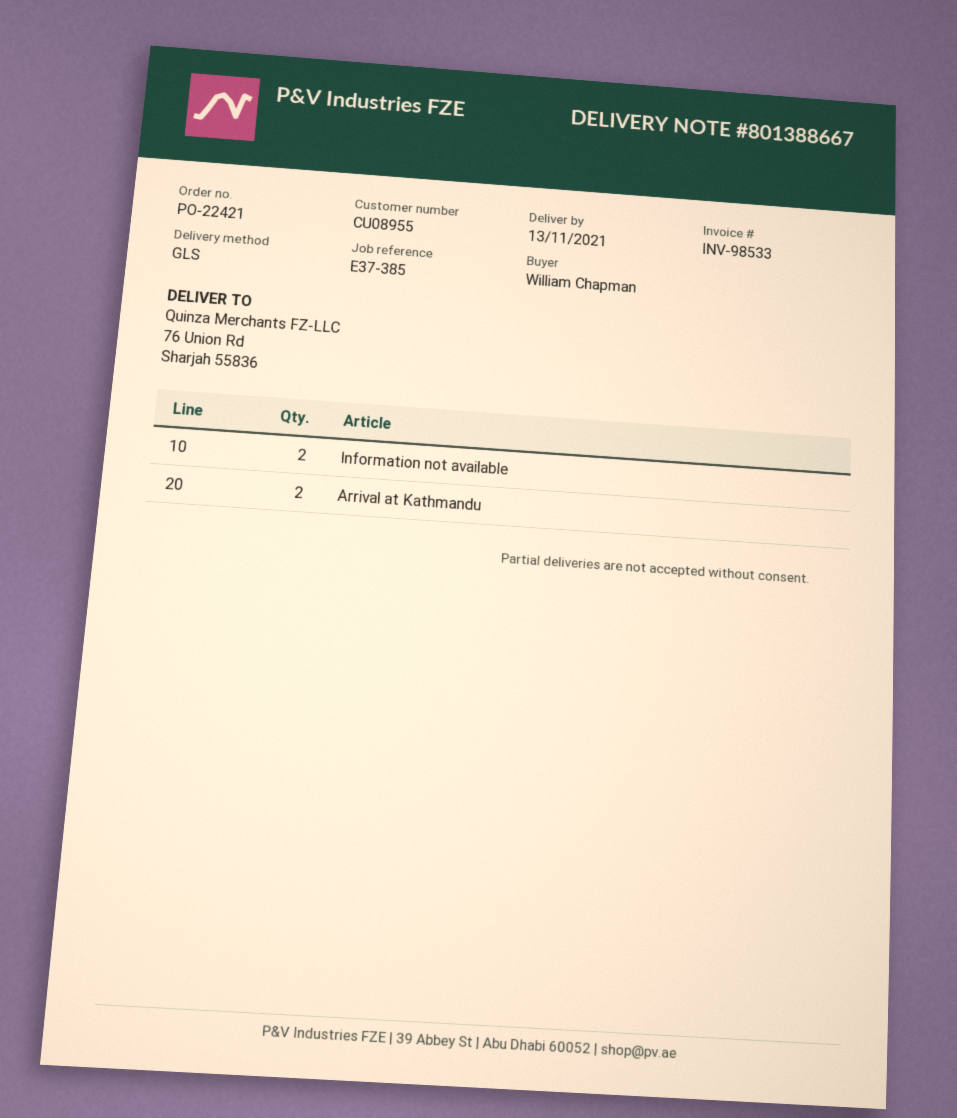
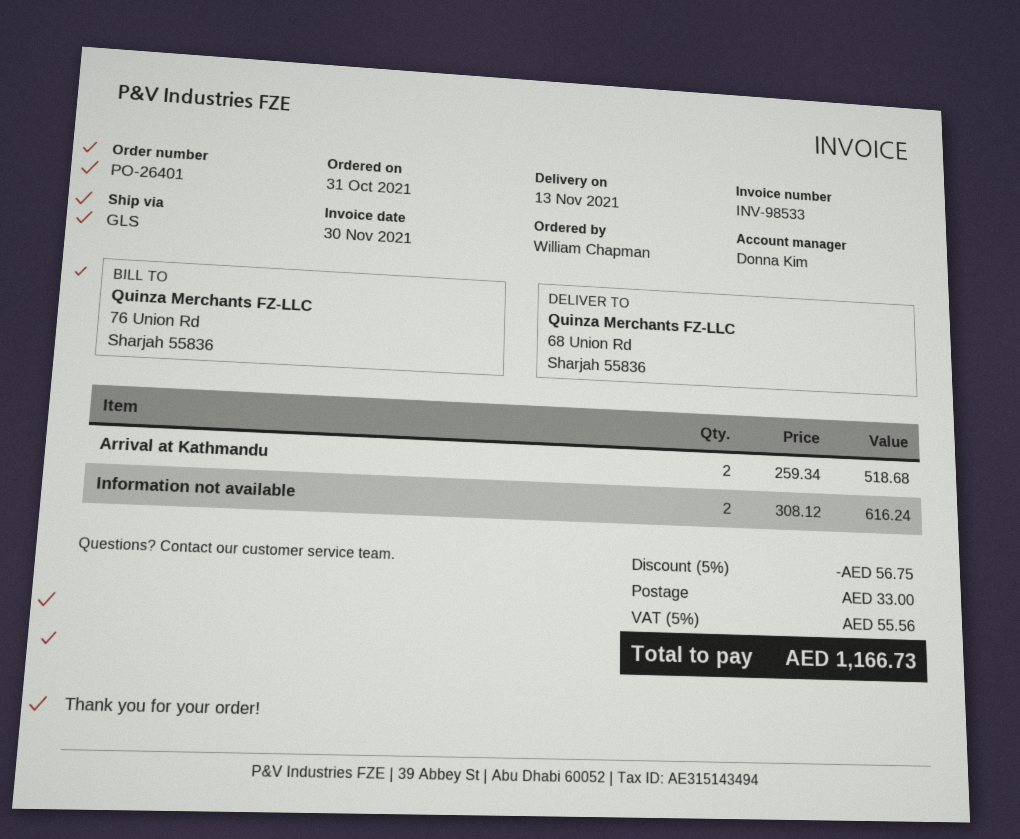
order number: PO-22421 -> PO-26401
ship to: 76 Union Rd, Sharjah 55836 -> 68 Union Rd, Sharjah 55836

